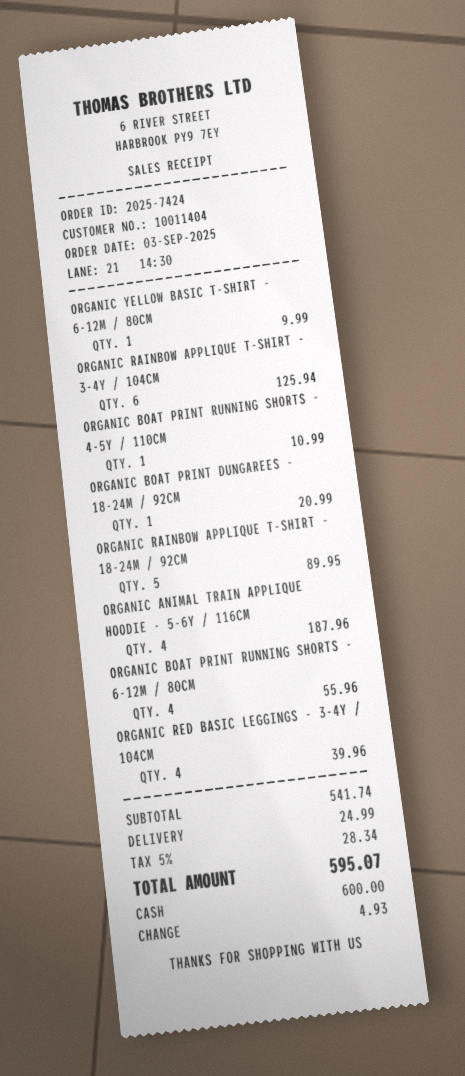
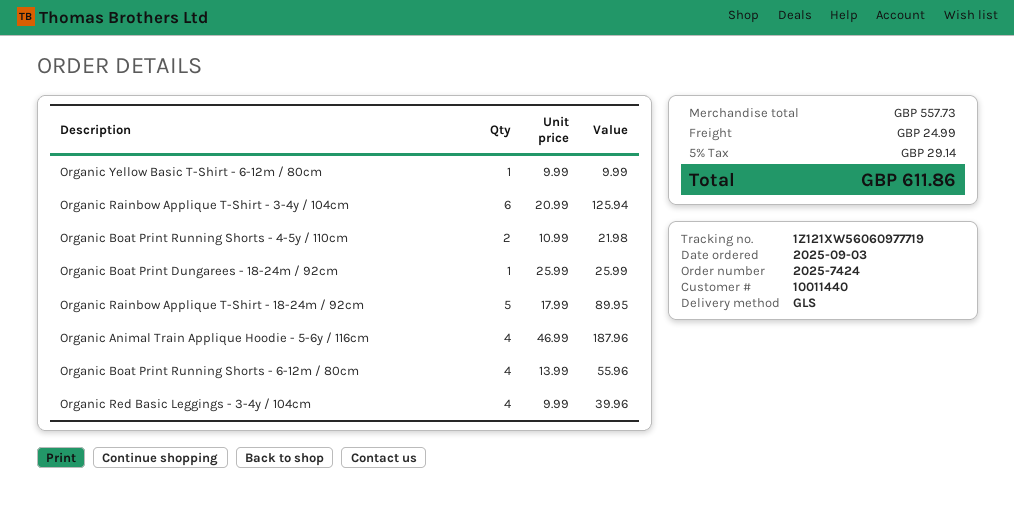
customer number: 10011404 -> 10011440
ORGANIC BOAT PRINT RUNNING SHORTS - 4-5Y / 110CM: 1 for 10.99 -> 2 for 21.98
ORGANIC BOAT PRINT DUNGAREES - 18-24M / 92CM: 1 for 20.99 -> 1 for 25.99
subtotal: 541.74 -> 557.73
tax: 5% = 28.34 -> 5% = 29.14
total: 595.07 -> 611.86

